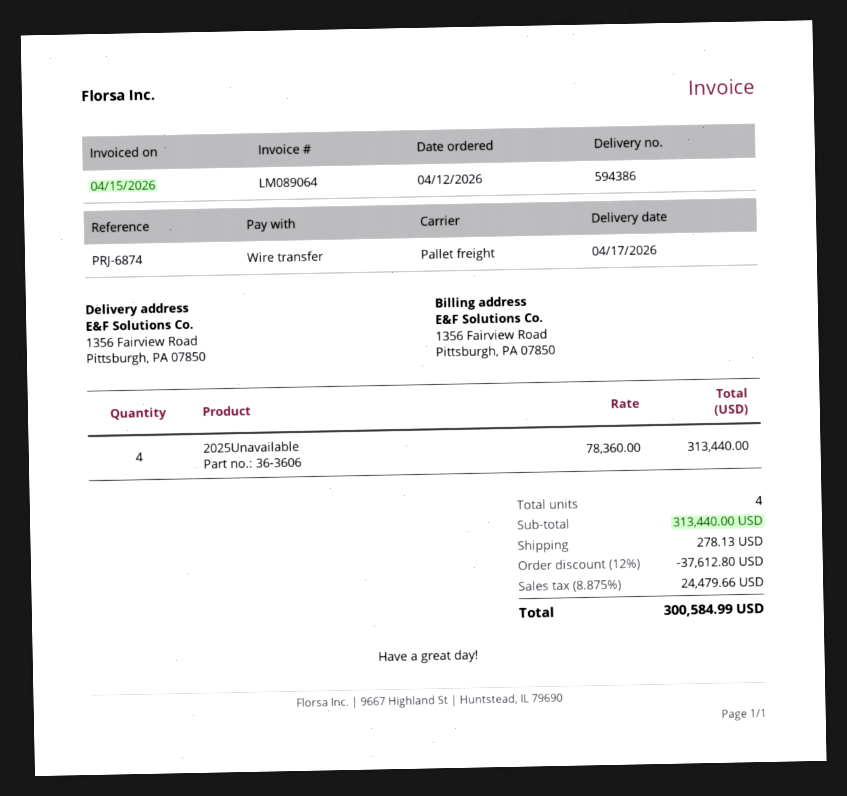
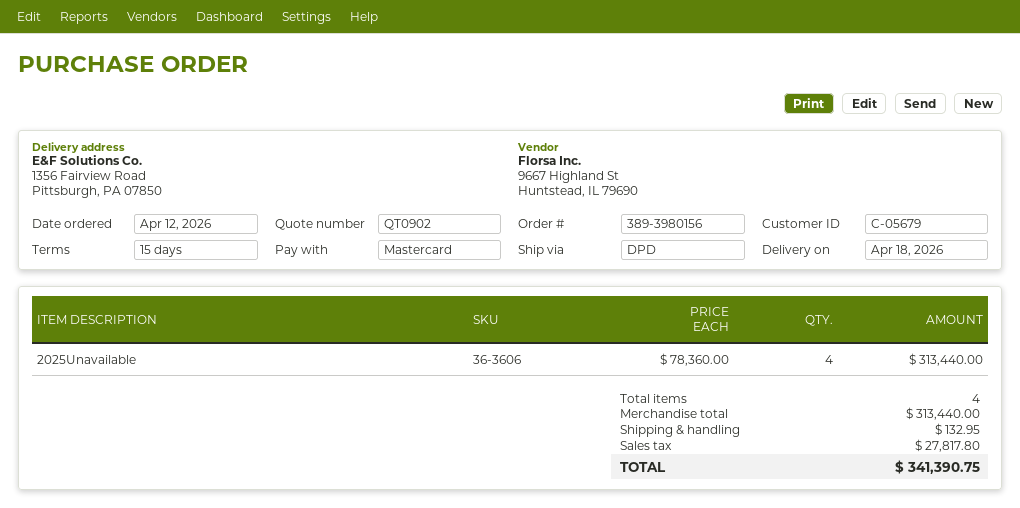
delivery date: 2026-04-17 -> 2026-04-18
payment method: bank transfer -> Mastercard
shipping method: pallet freight -> DPD
discount: 12% = 37612.80 -> none
shipping: 278.13 -> 132.95
tax: 24479.66 -> 27817.80
total: 300584.99 -> 341390.75

